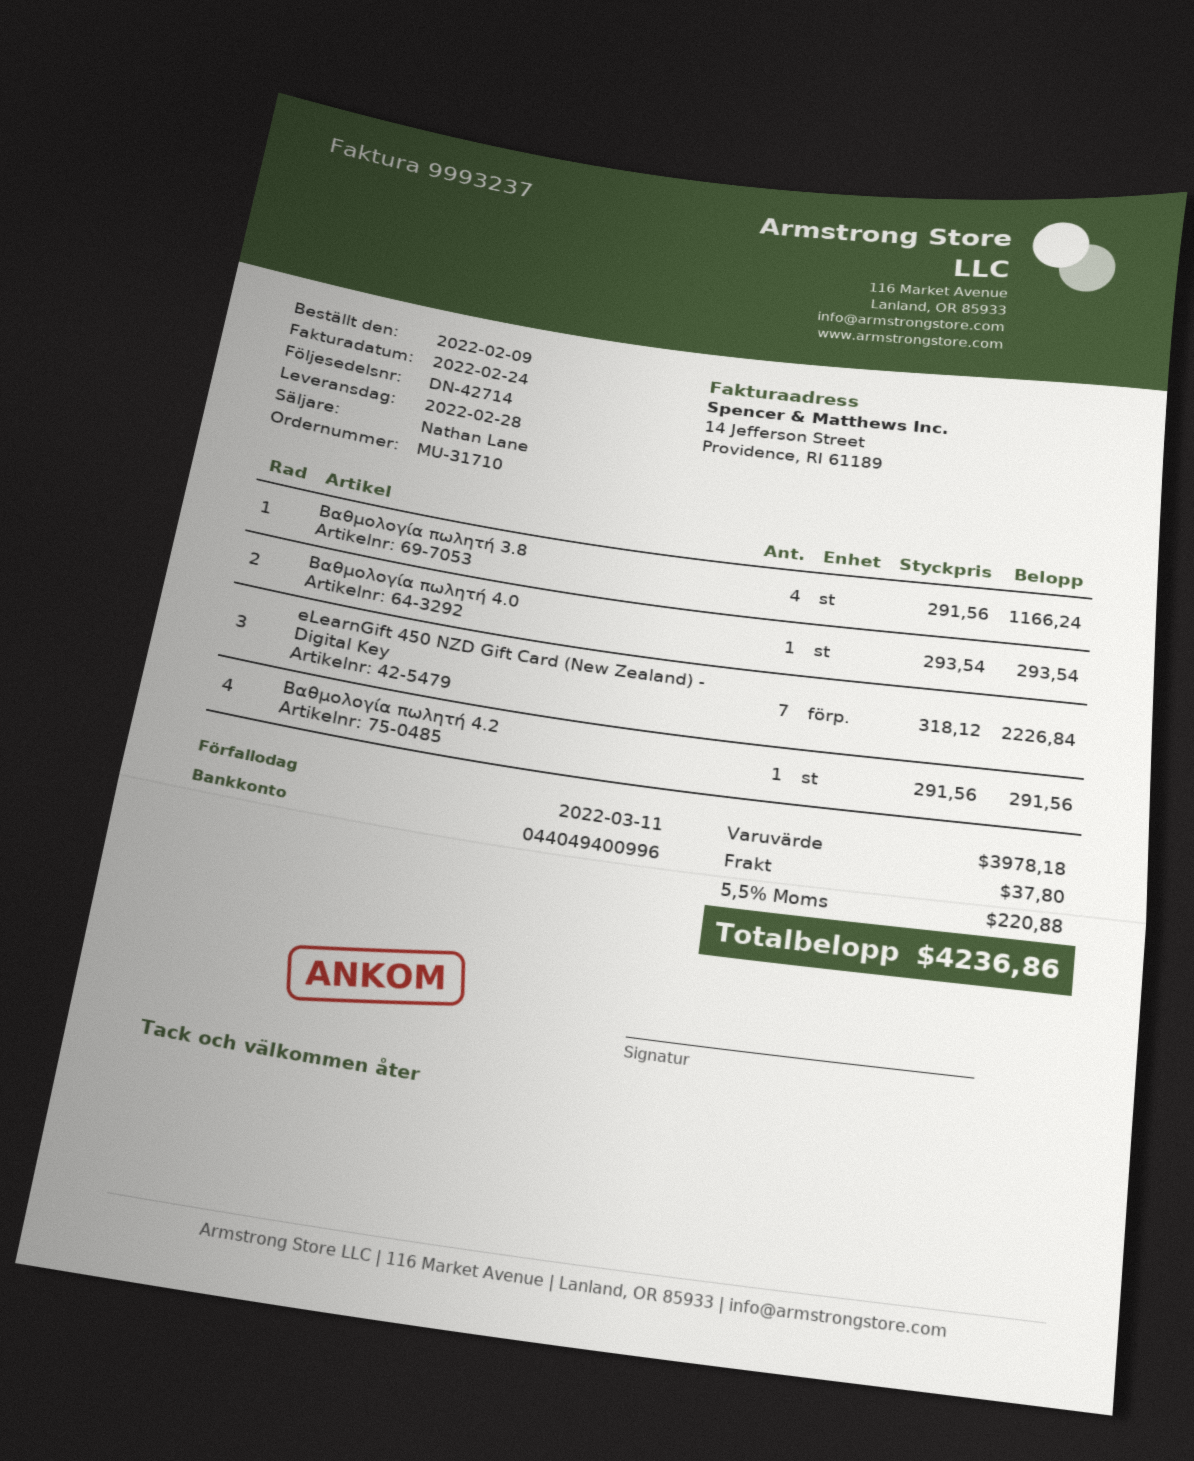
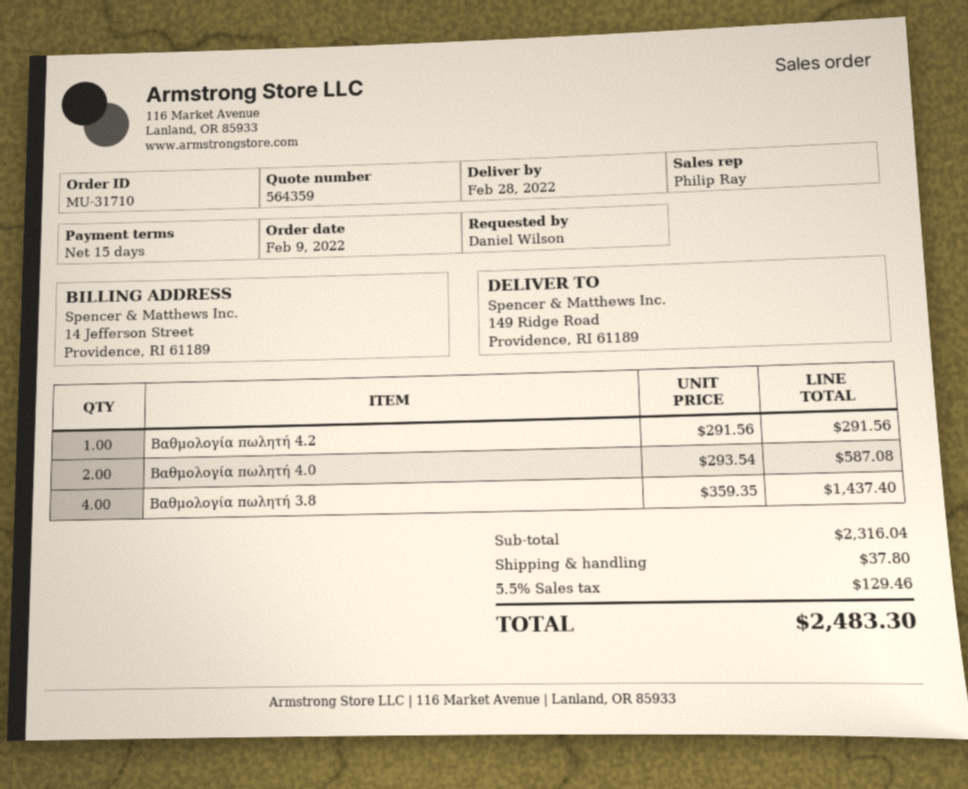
sales rep: Nathan Lane -> Philip Ray
Βαθμολογία πωλητή 3.8: 4 x 291.56 = 1166.24 -> 4 x 359.35 = 1437.40
Βαθμολογία πωλητή 4.0: 1 x 293.54 = 293.54 -> 2 x 293.54 = 587.08
eLearnGift 450 NZD Gift Card (New Zealand) - Digital Key: 7 x 318.12 = 2226.84 -> none
subtotal: 3978.18 -> 2316.04
tax: 5.5% = 220.88 -> 5.5% = 129.46
total: 4236.86 -> 2483.30

